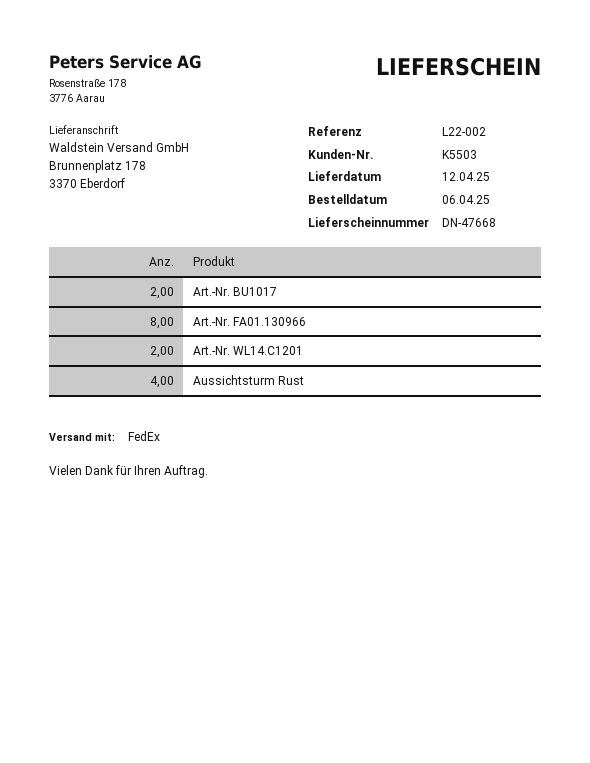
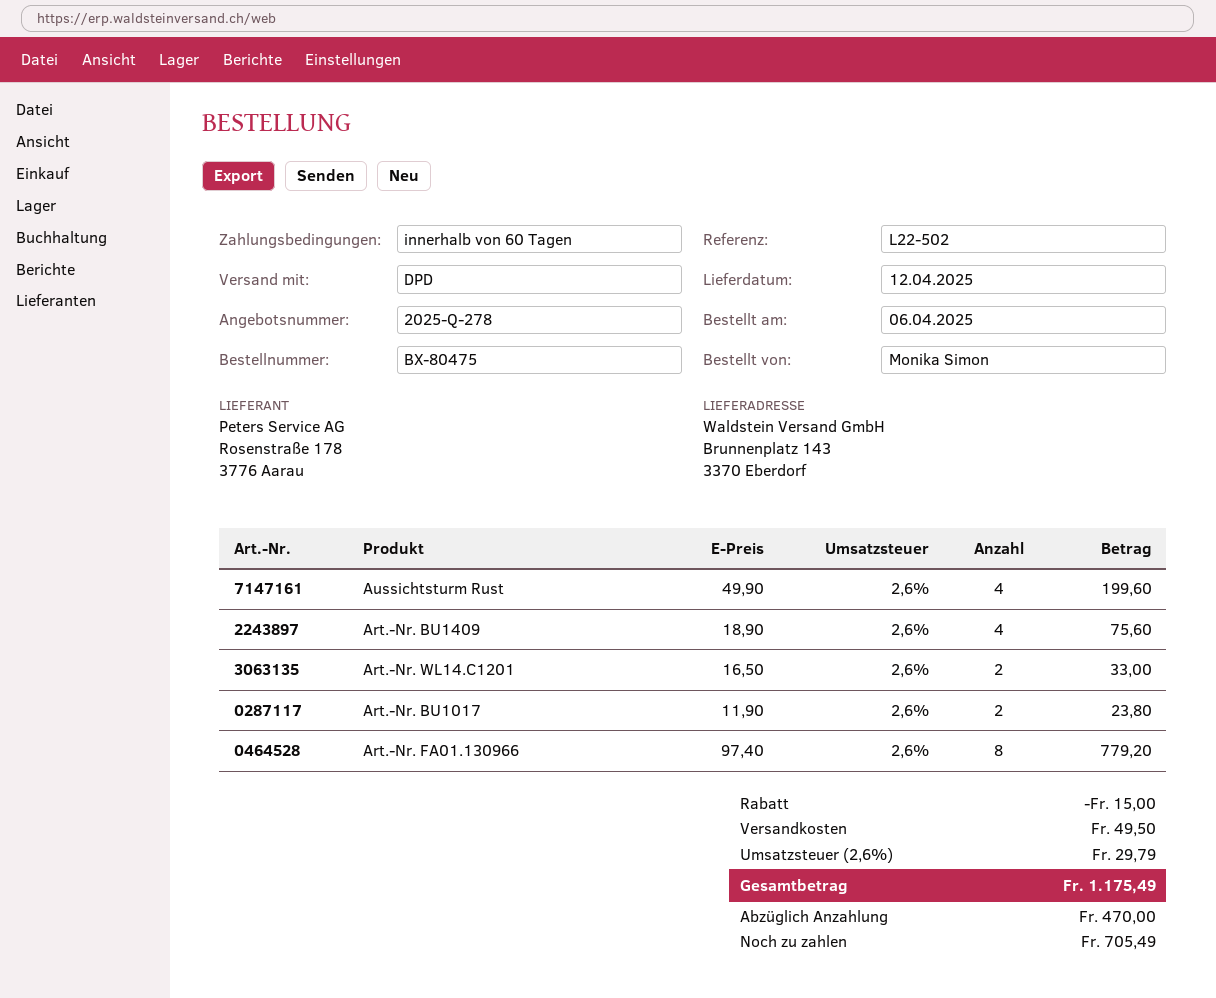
reference: L22-002 -> L22-502
shipping method: FedEx -> DPD
ship to: Brunnenplatz 178, 3370 Eberdorf -> Brunnenplatz 143, 3370 Eberdorf
Art.-Nr. BU1409: none -> 4

